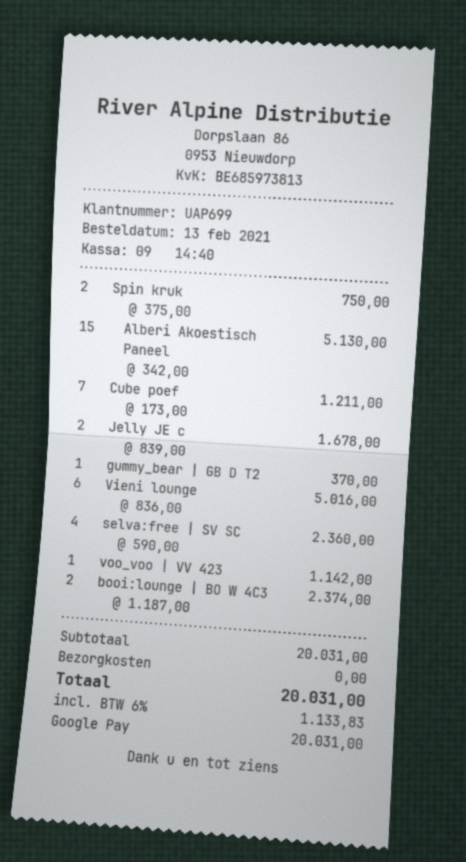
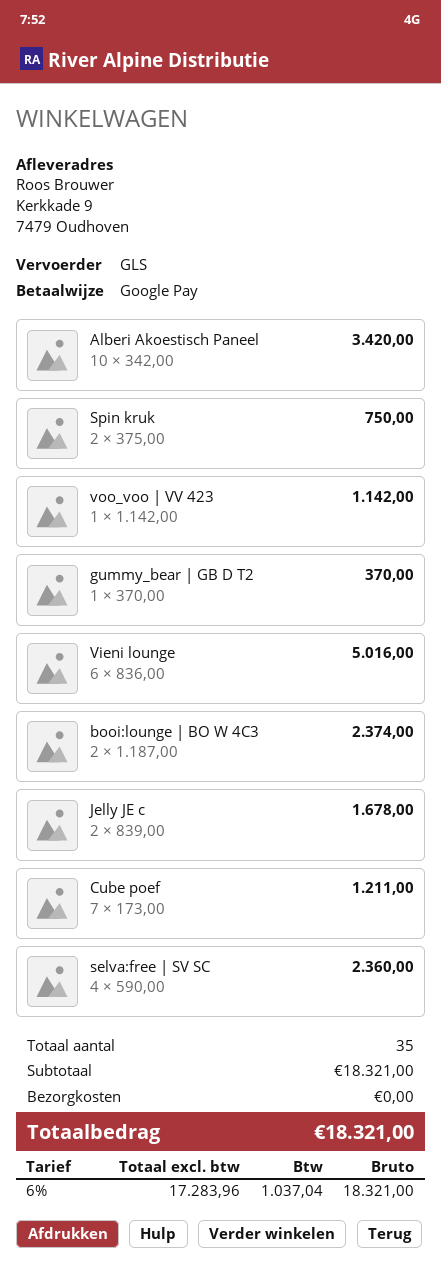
Alberi Akoestisch Paneel: 15 x 342.00 = 5130.00 -> 10 x 342.00 = 3420.00
subtotal: 20031.00 -> 18321.00
tax: 6% = 1133.83 -> 6% = 1037.04
total: 20031.00 -> 18321.00

